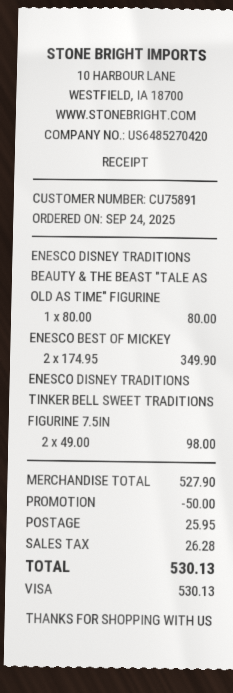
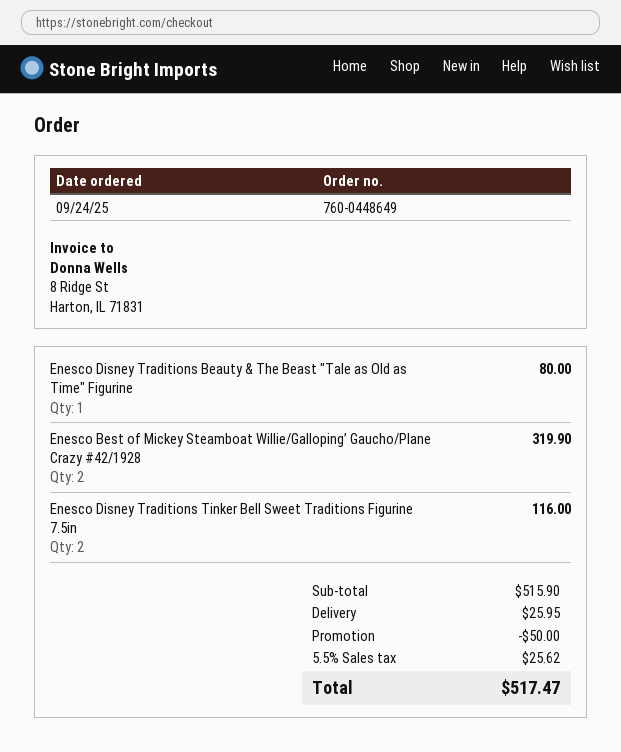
ENESCO BEST OF MICKEY: 2 for 349.90 -> 2 for 319.90
ENESCO DISNEY TRADITIONS TINKER BELL SWEET TRADITIONS FIGURINE 7.5IN: 2 for 98.00 -> 2 for 116.00
subtotal: 527.90 -> 515.90
tax: 26.28 -> 25.62
total: 530.13 -> 517.47

